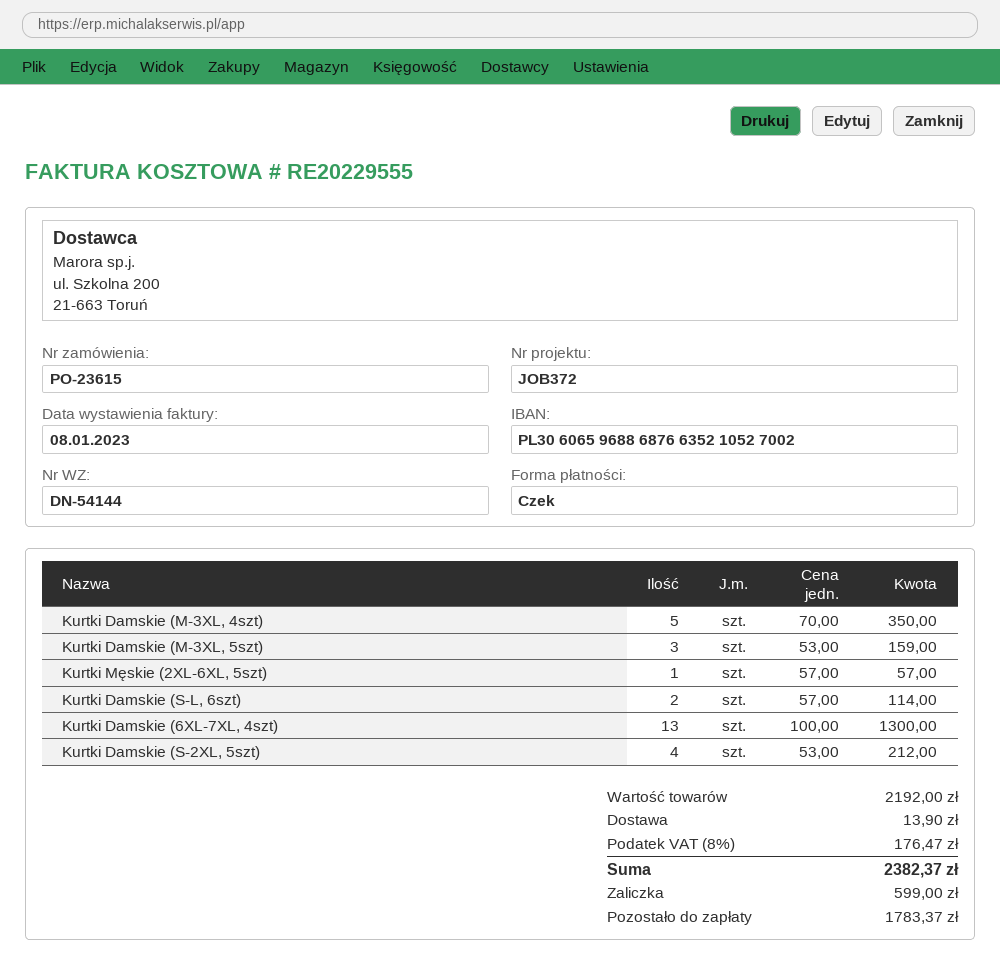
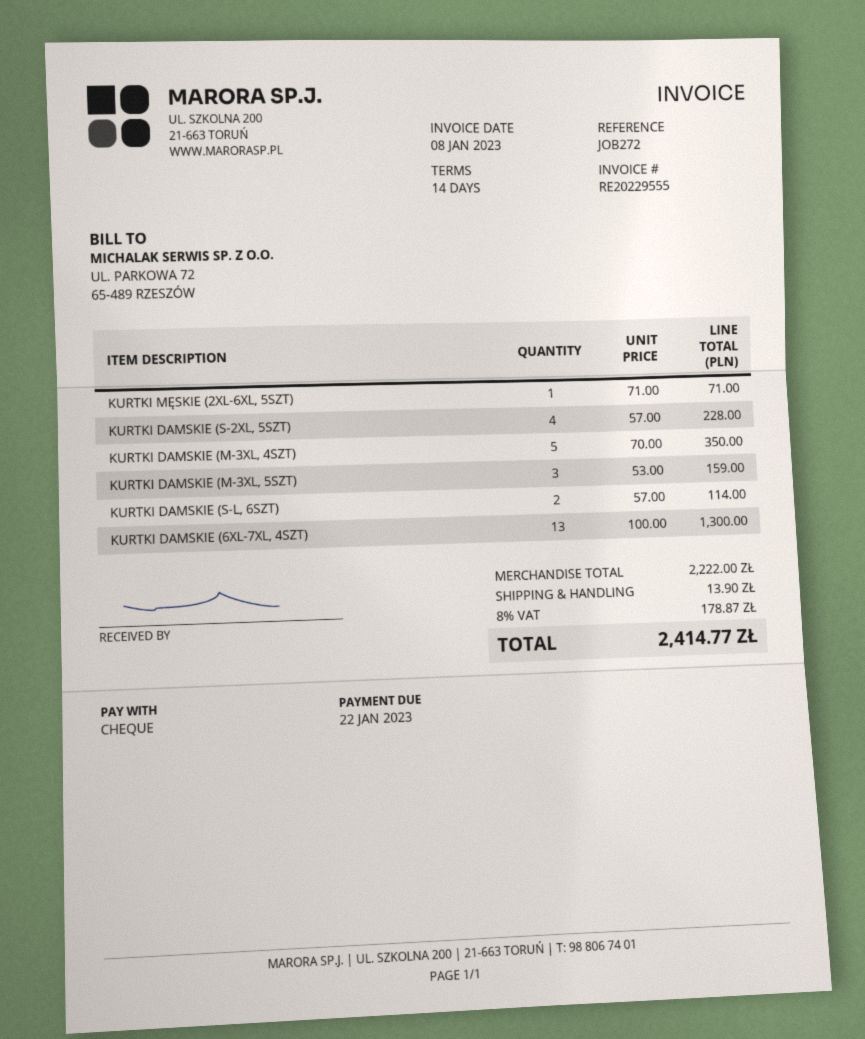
reference: JOB372 -> JOB272
Kurtki Męskie (2XL-6XL, 5szt): 1 x 57.00 = 57.00 -> 1 x 71.00 = 71.00
Kurtki Damskie (S-2XL, 5szt): 4 x 53.00 = 212.00 -> 4 x 57.00 = 228.00
subtotal: 2192.00 -> 2222.00
tax: 8% = 176.47 -> 8% = 178.87
total: 2382.37 -> 2414.77

